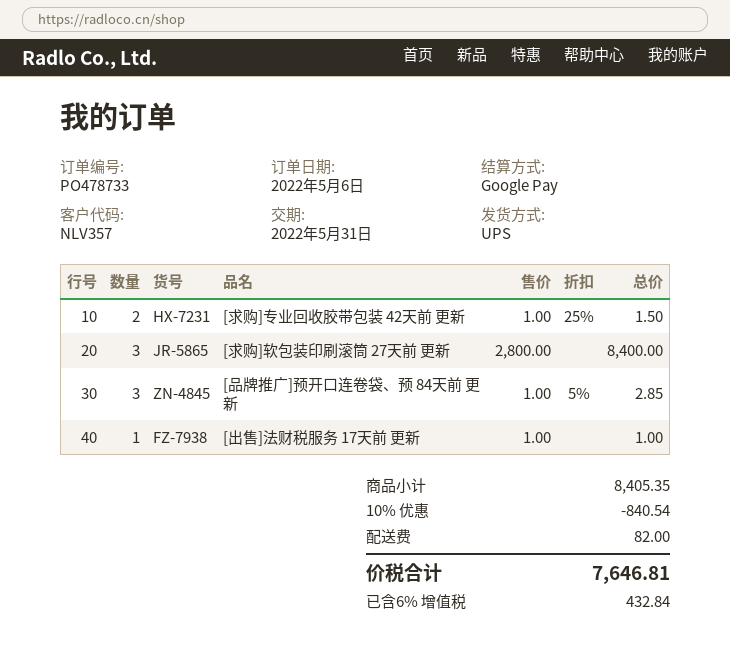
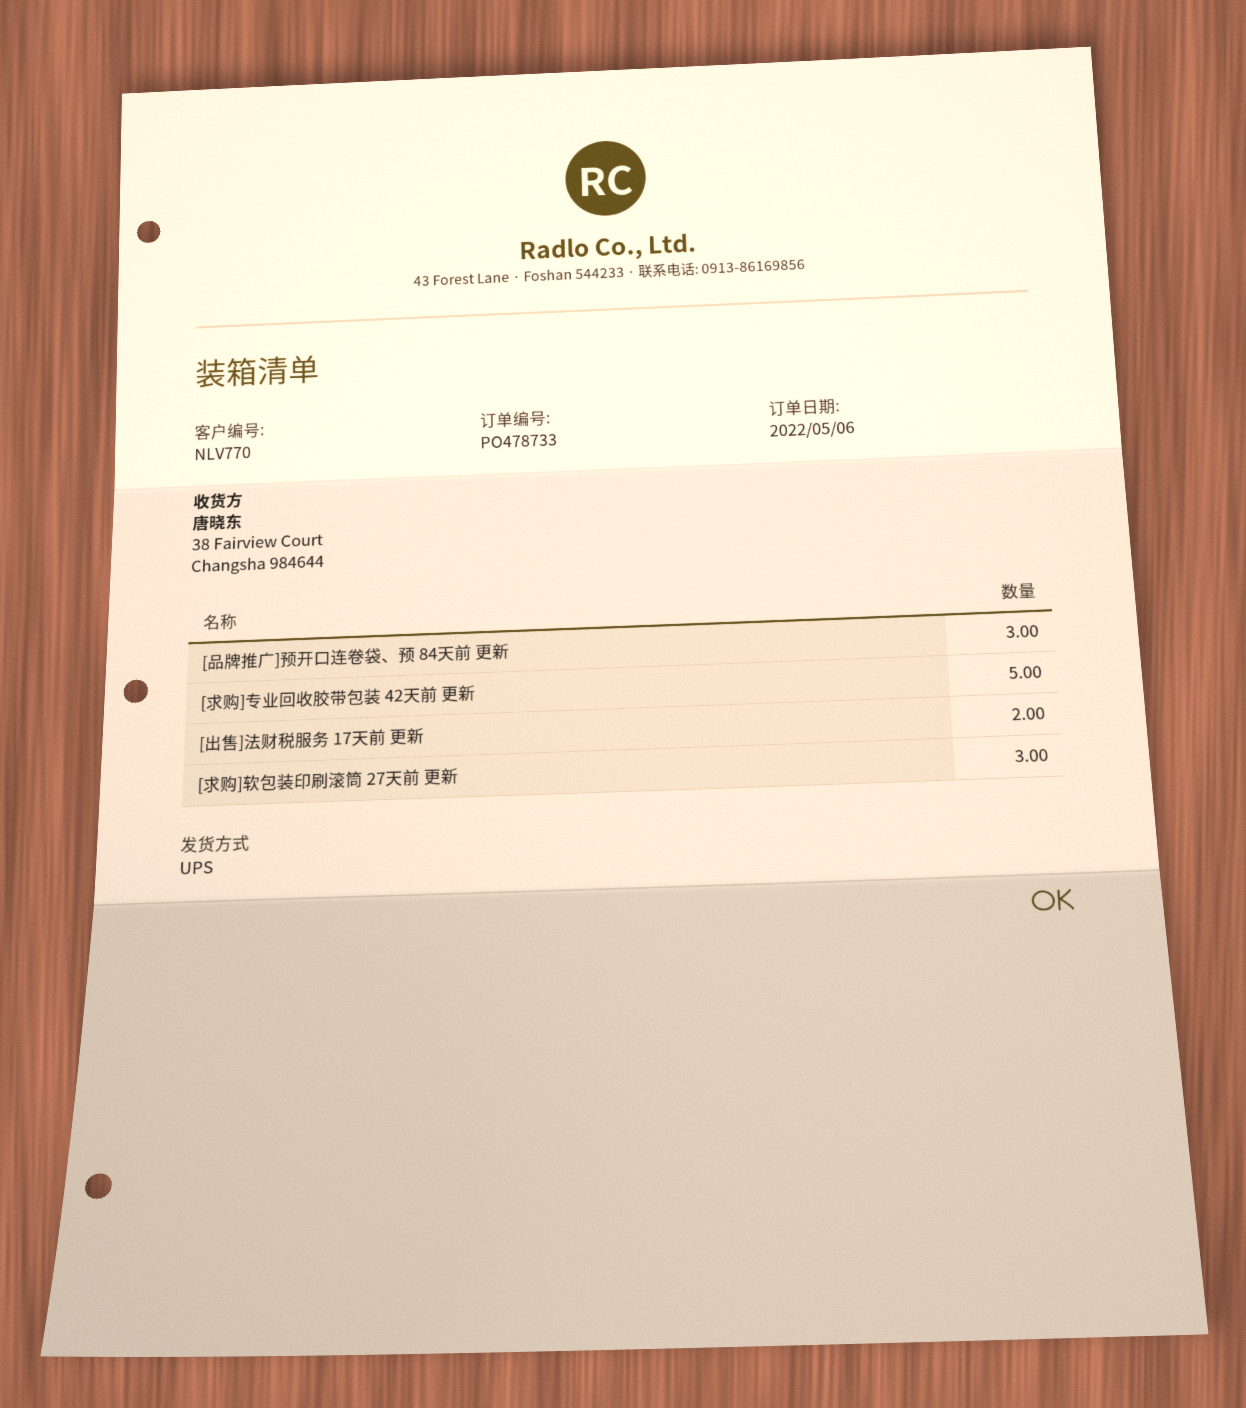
customer number: NLV357 -> NLV770
[求购]专业回收胶带包装 42天前 更新: 2 -> 5
[出售]法财税服务 17天前 更新: 1 -> 2

